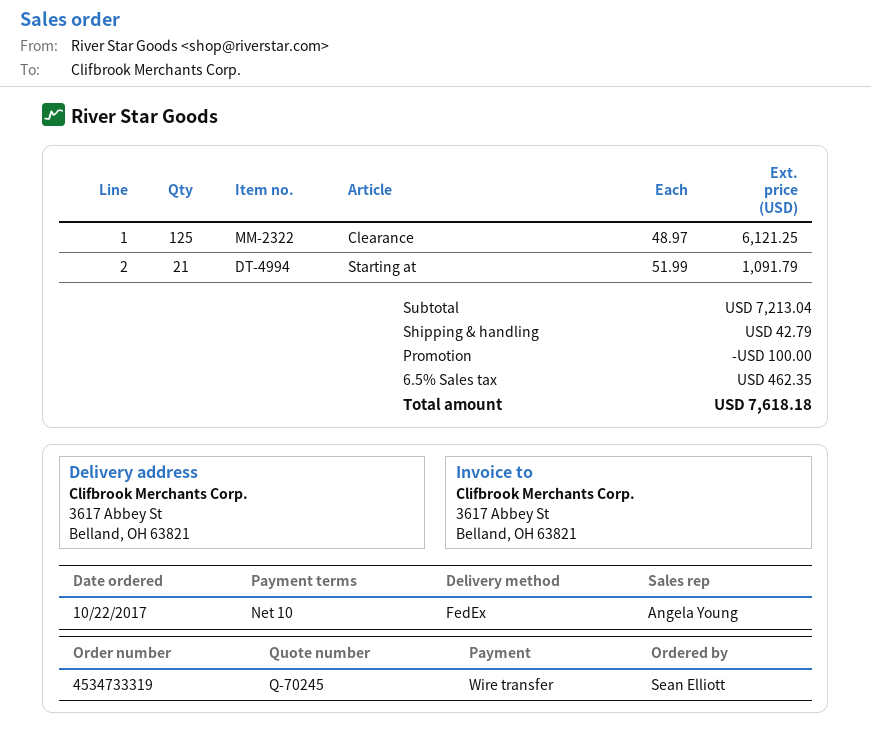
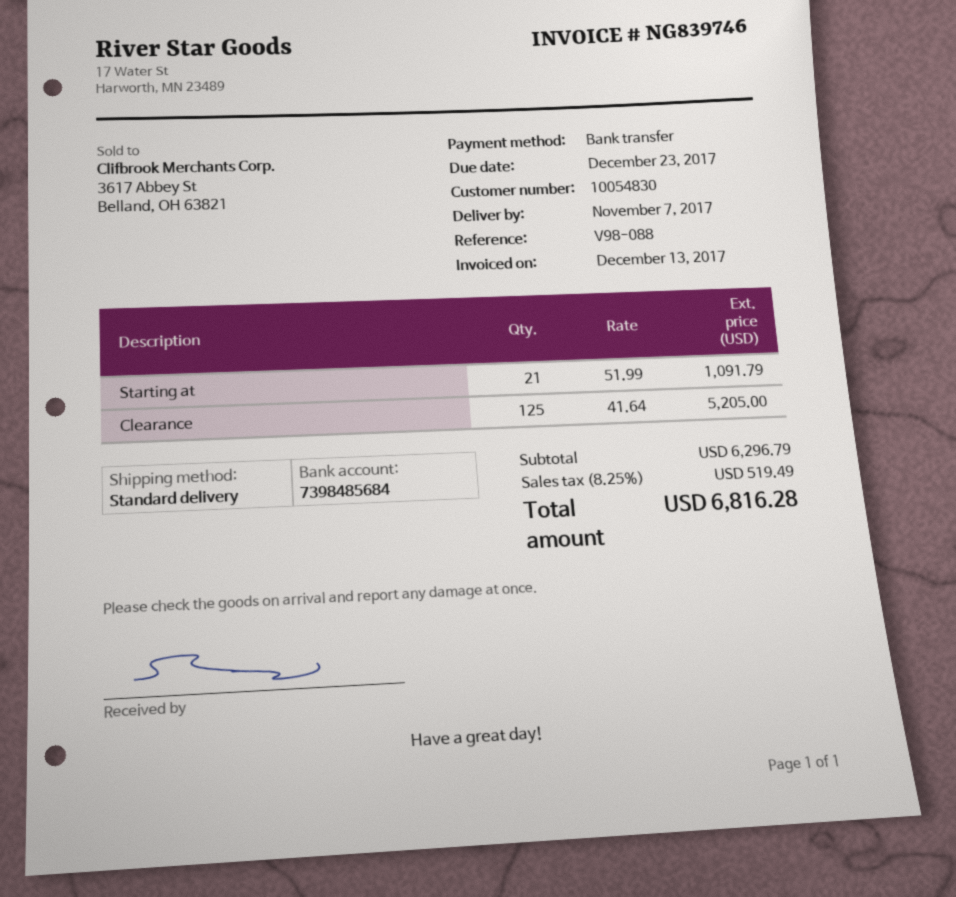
shipping method: FedEx -> standard
Clearance: 125 x 48.97 = 6121.25 -> 125 x 41.64 = 5205.00
subtotal: 7213.04 -> 6296.79
discount: 100.00 -> none
shipping: 42.79 -> none
tax: 6.5% = 462.35 -> 8.25% = 519.49
total: 7618.18 -> 6816.28

